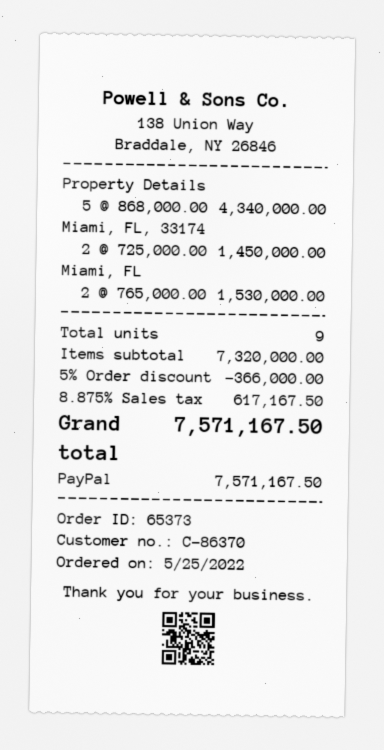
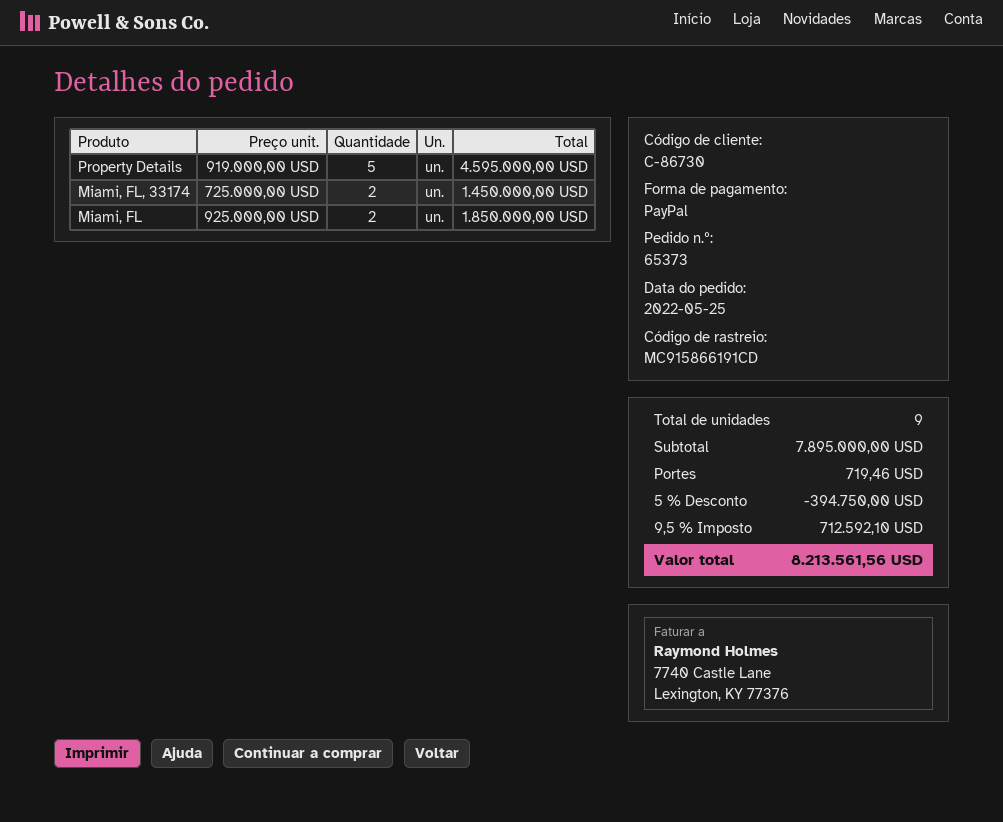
customer number: C-86370 -> C-86730
Property Details: 5 x 868000.00 = 4340000.00 -> 5 x 919000.00 = 4595000.00
Miami, FL: 2 x 765000.00 = 1530000.00 -> 2 x 925000.00 = 1850000.00
subtotal: 7320000.00 -> 7895000.00
discount: 5% = 366000.00 -> 5% = 394750.00
shipping: none -> 719.46
tax: 8.875% = 617167.50 -> 9.5% = 712592.10
total: 7571167.50 -> 8213561.56

